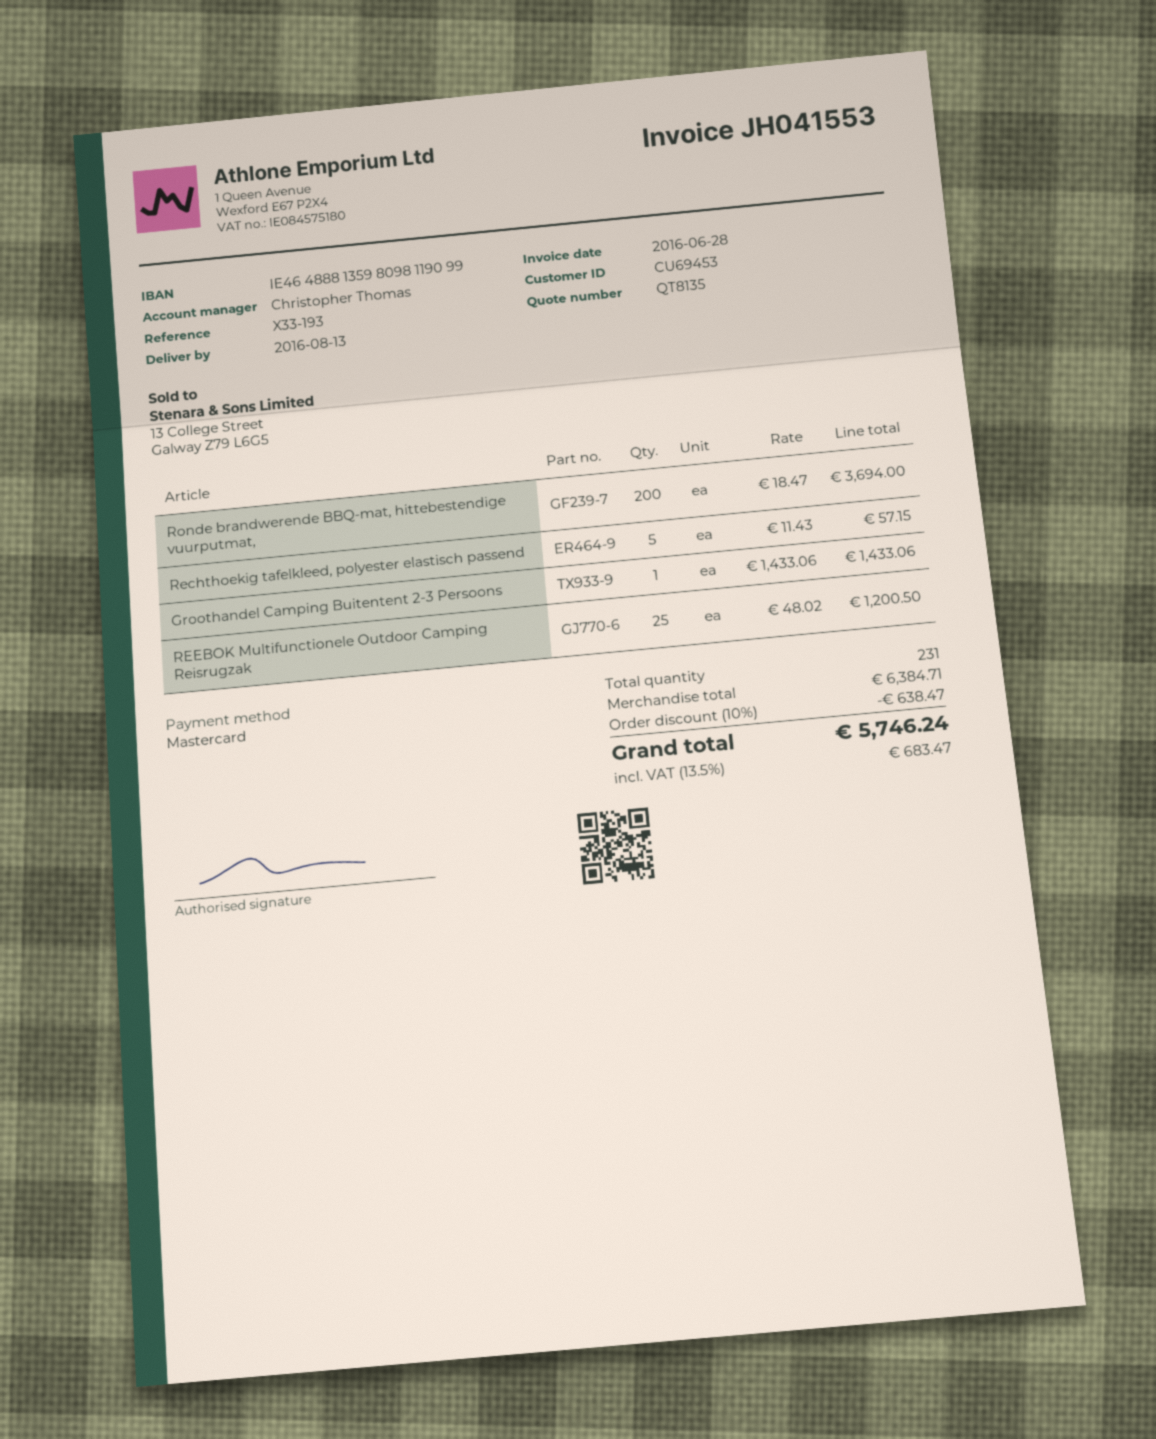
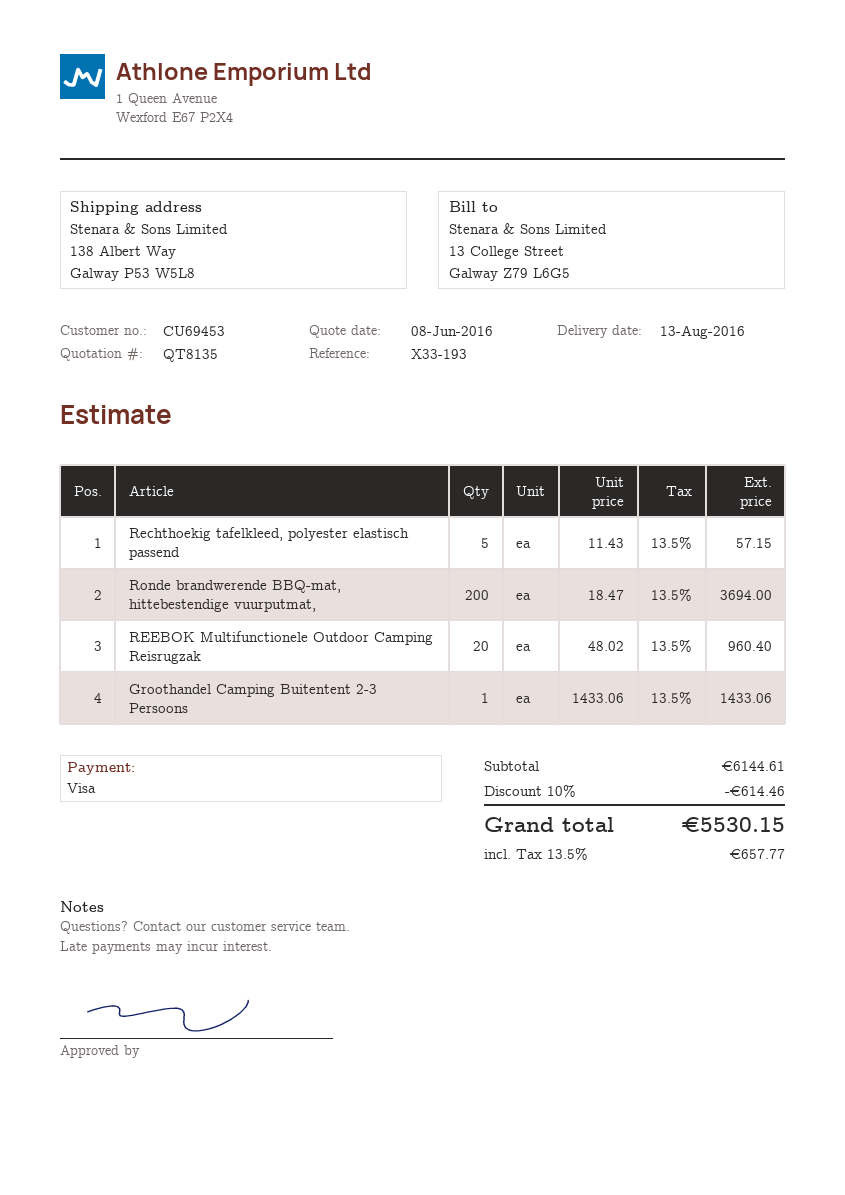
payment method: Mastercard -> Visa
REEBOK Multifunctionele Outdoor Camping Reisrugzak: 25 x 48.02 = 1200.50 -> 20 x 48.02 = 960.40
subtotal: 6384.71 -> 6144.61
discount: 10% = 638.47 -> 10% = 614.46
tax: 13.5% = 683.47 -> 13.5% = 657.77
total: 5746.24 -> 5530.15

